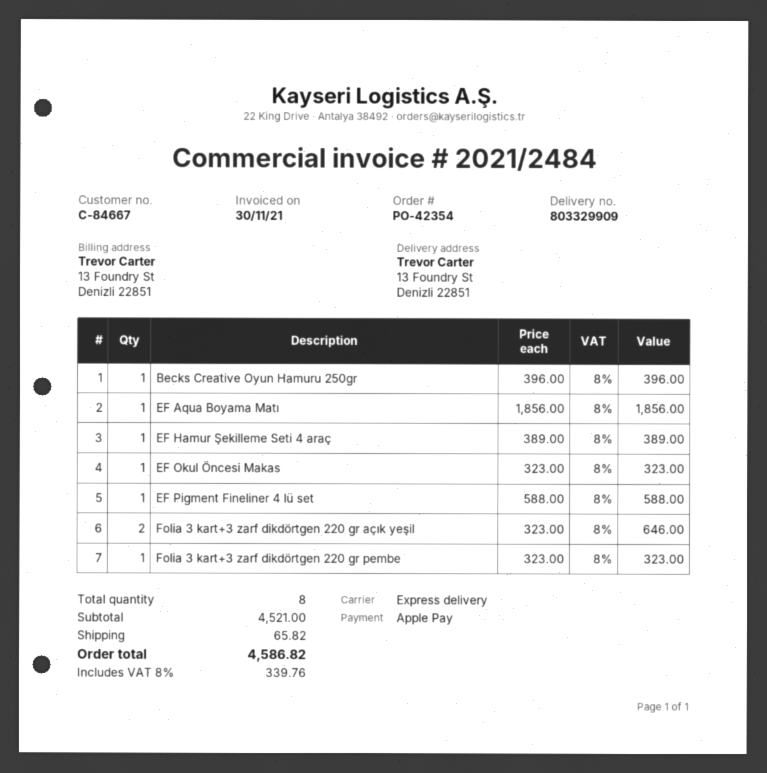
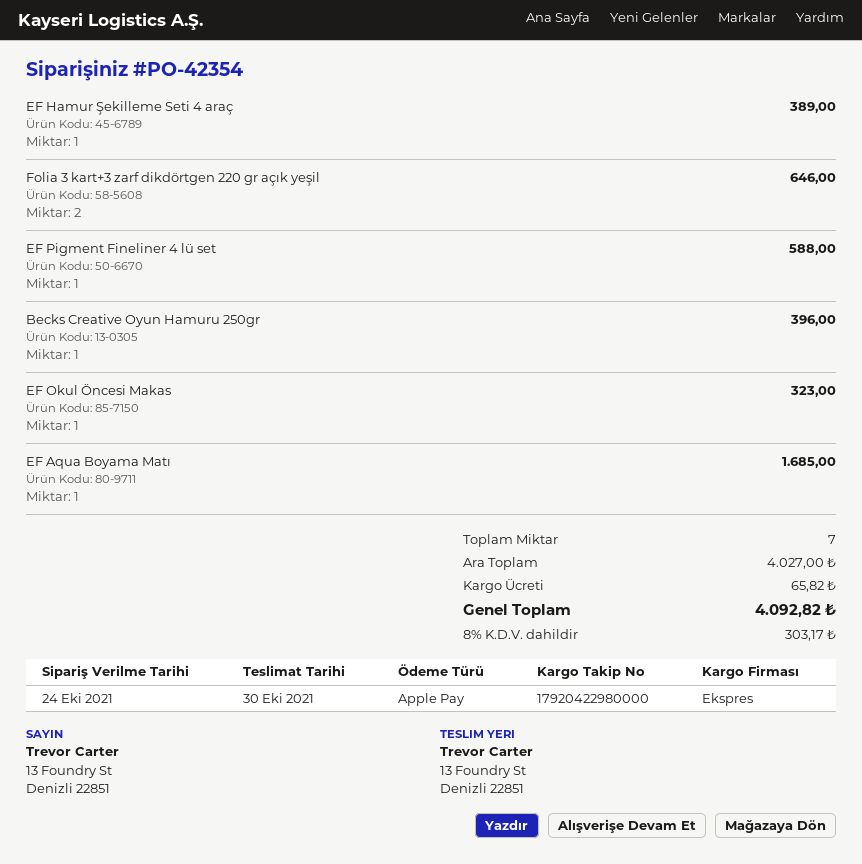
EF Aqua Boyama Matı: 1 for 1856.00 -> 1 for 1685.00
Folia 3 kart+3 zarf dikdörtgen 220 gr pembe: 1 for 323.00 -> none
total quantity: 8 -> 7
subtotal: 4521.00 -> 4027.00
tax: 8% = 339.76 -> 8% = 303.17
total: 4586.82 -> 4092.82

